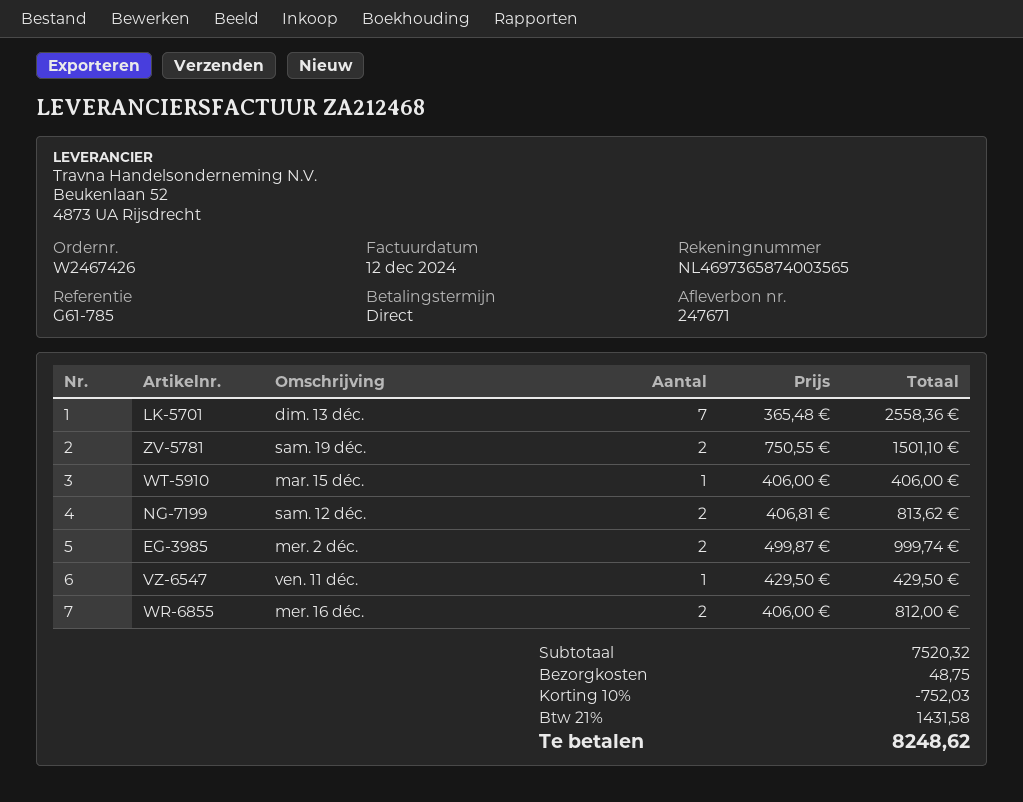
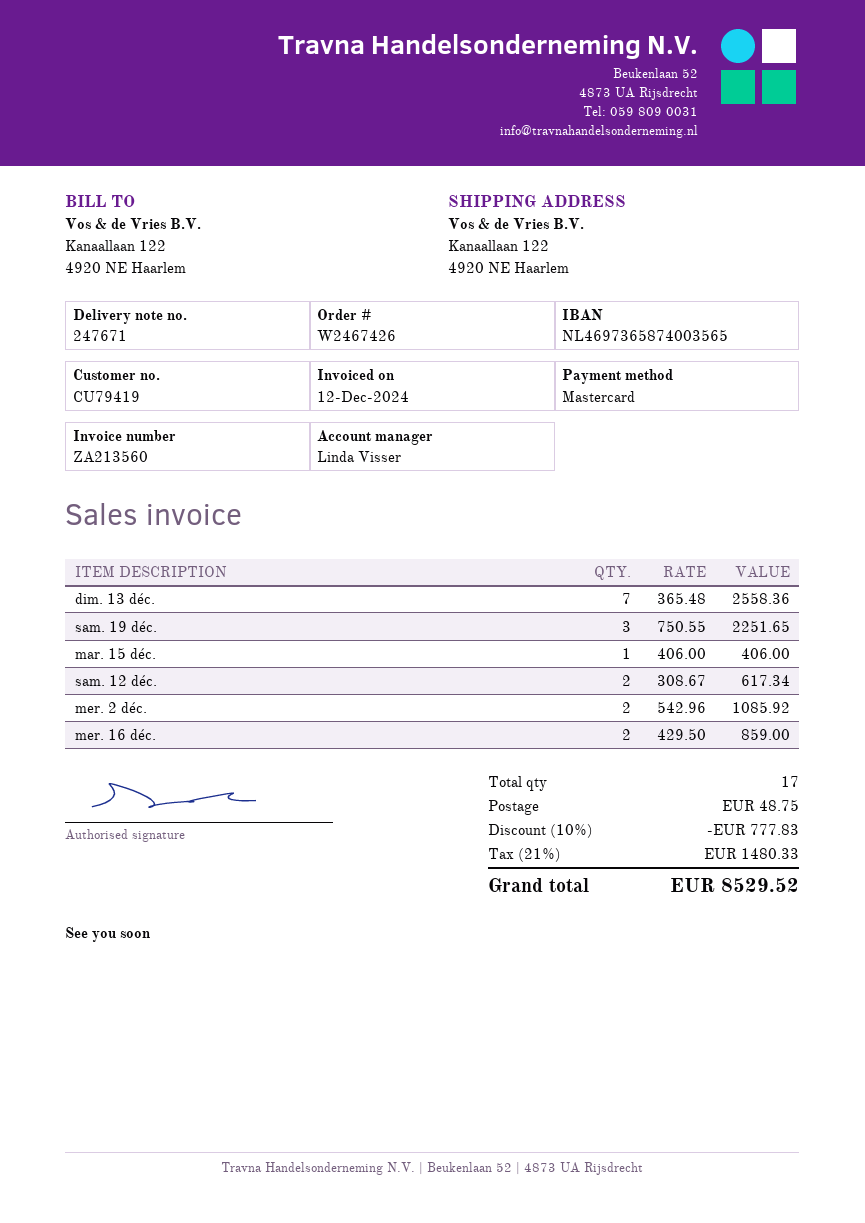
invoice number: ZA212468 -> ZA213560
sam. 19 déc.: 2 x 750.55 = 1501.10 -> 3 x 750.55 = 2251.65
sam. 12 déc.: 2 x 406.81 = 813.62 -> 2 x 308.67 = 617.34
mer. 2 déc.: 2 x 499.87 = 999.74 -> 2 x 542.96 = 1085.92
ven. 11 déc.: 1 x 429.50 = 429.50 -> none
mer. 16 déc.: 2 x 406.00 = 812.00 -> 2 x 429.50 = 859.00
discount: 10% = 752.03 -> 10% = 777.83
tax: 21% = 1431.58 -> 21% = 1480.33
total: 8248.62 -> 8529.52

